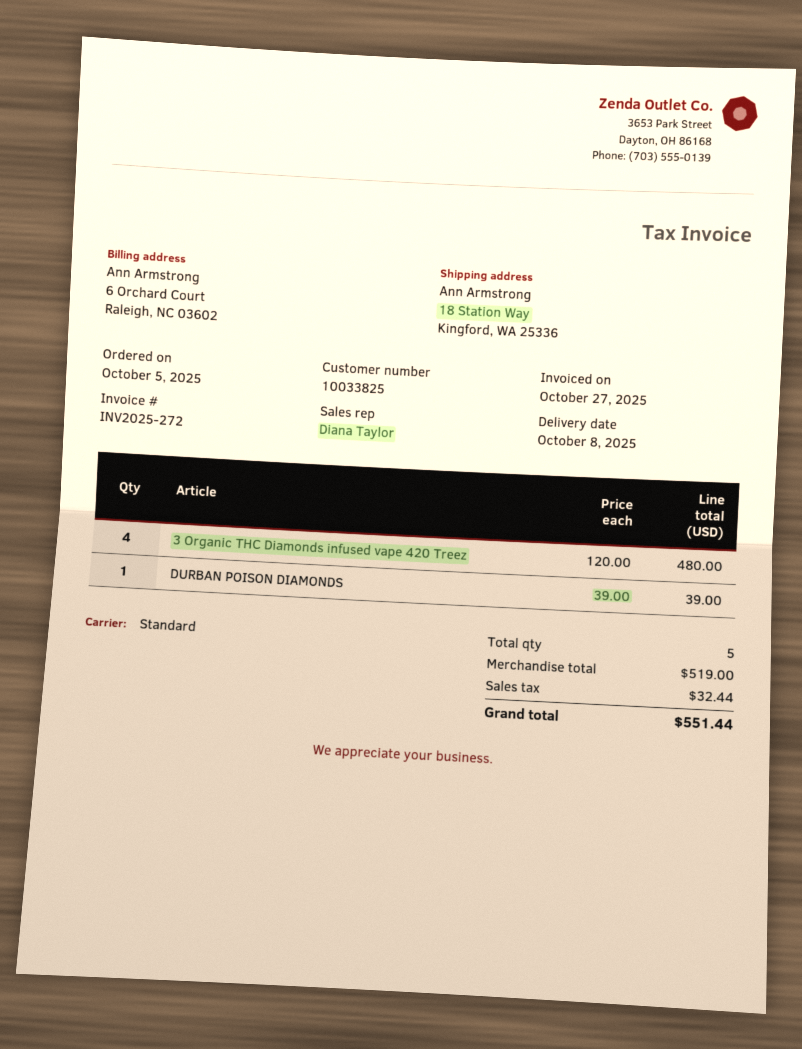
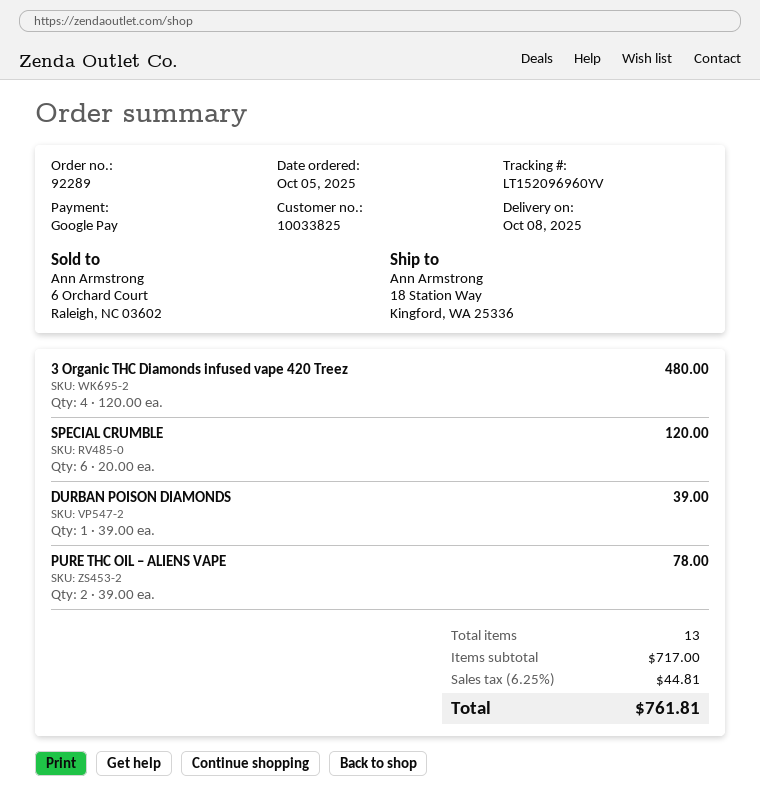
SPECIAL CRUMBLE: none -> 6 x 20.00 = 120.00
PURE THC OIL – ALIENS VAPE: none -> 2 x 39.00 = 78.00
total quantity: 5 -> 13
subtotal: 519.00 -> 717.00
tax: 32.44 -> 44.81
total: 551.44 -> 761.81

